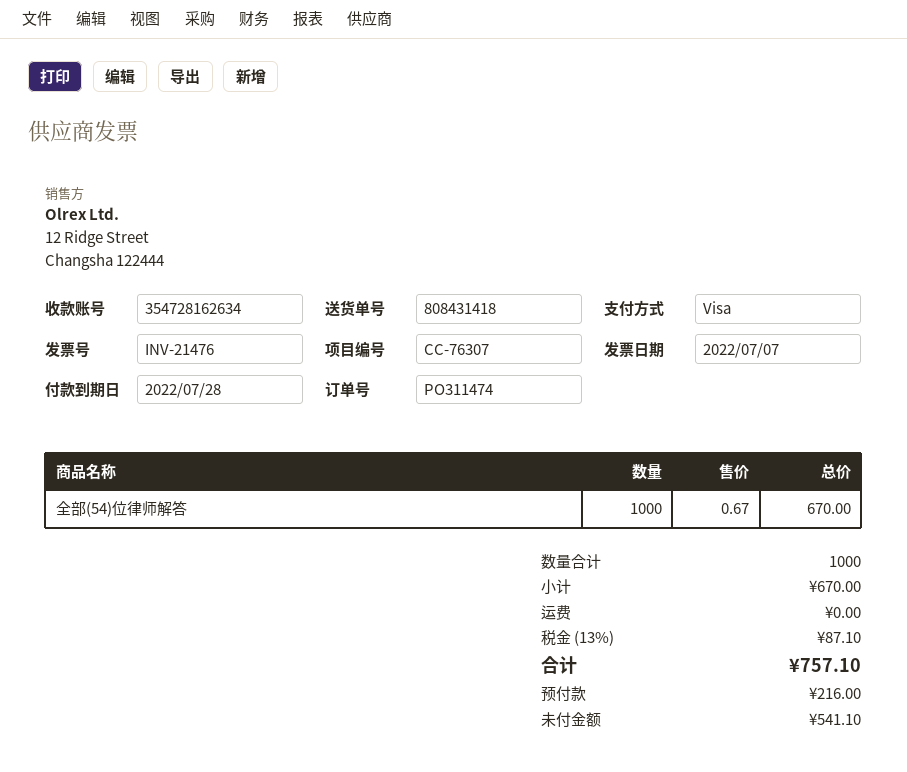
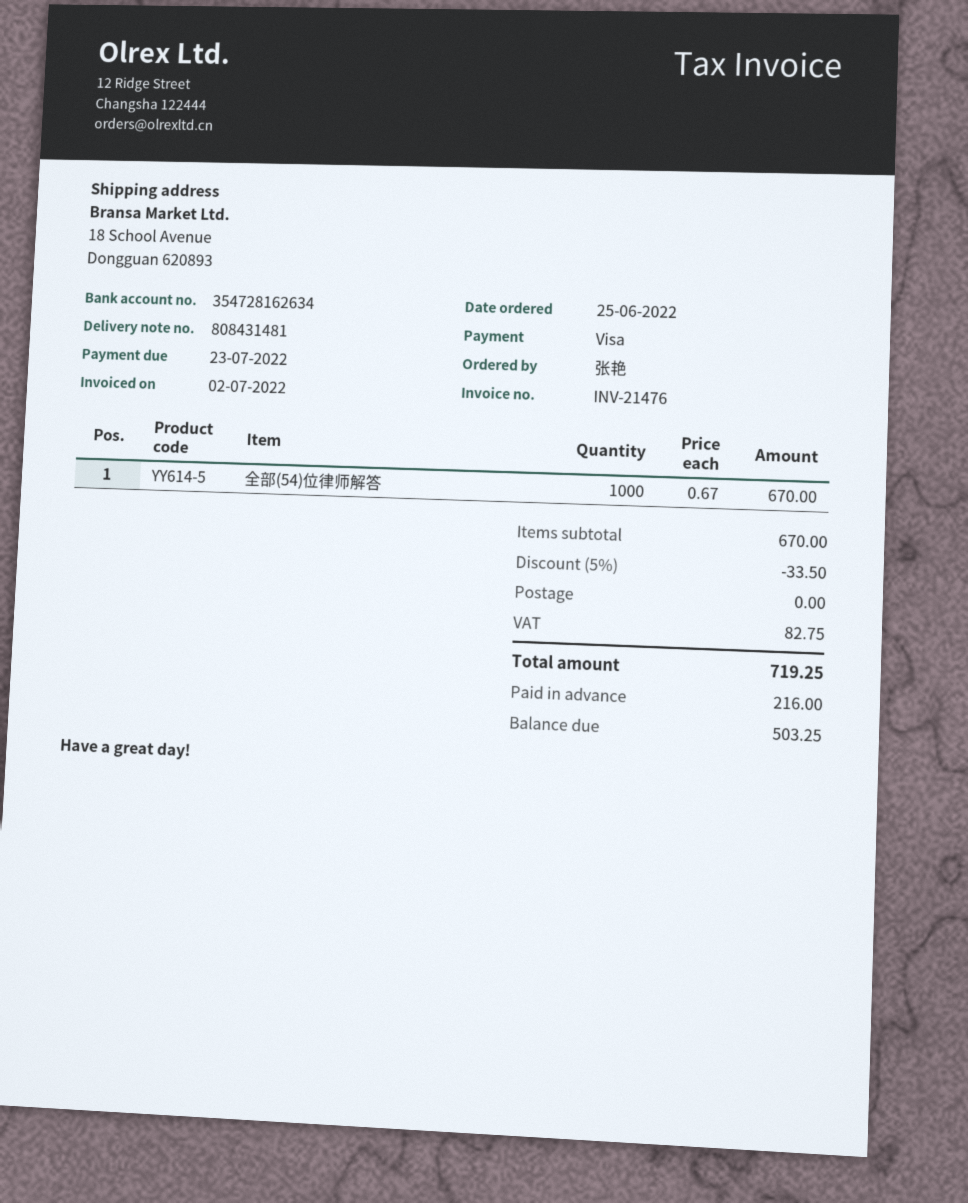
delivery note number: 808431418 -> 808431481
invoice date: 2022-07-07 -> 2022-07-02
due date: 2022-07-28 -> 2022-07-23
discount: none -> 5% = 33.50
tax: 87.10 -> 82.75
total: 757.10 -> 719.25
balance: 541.10 -> 503.25

